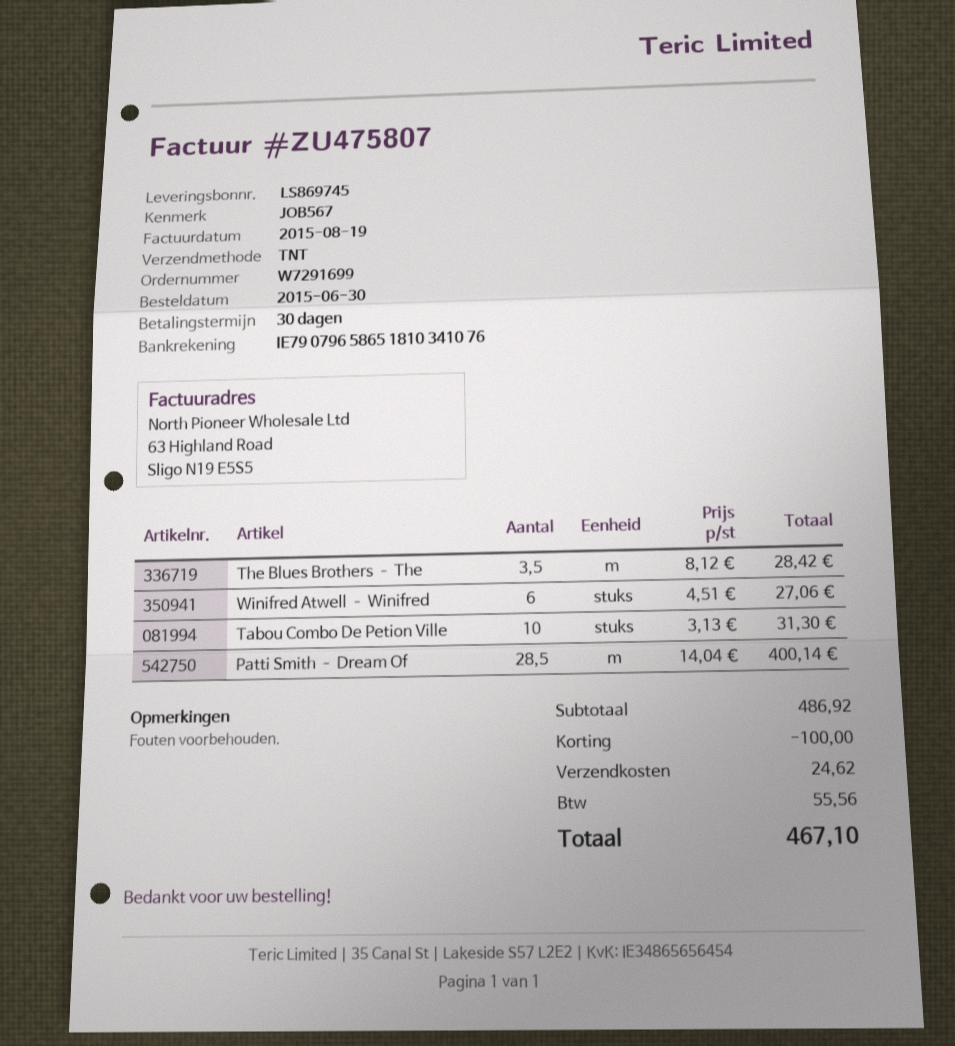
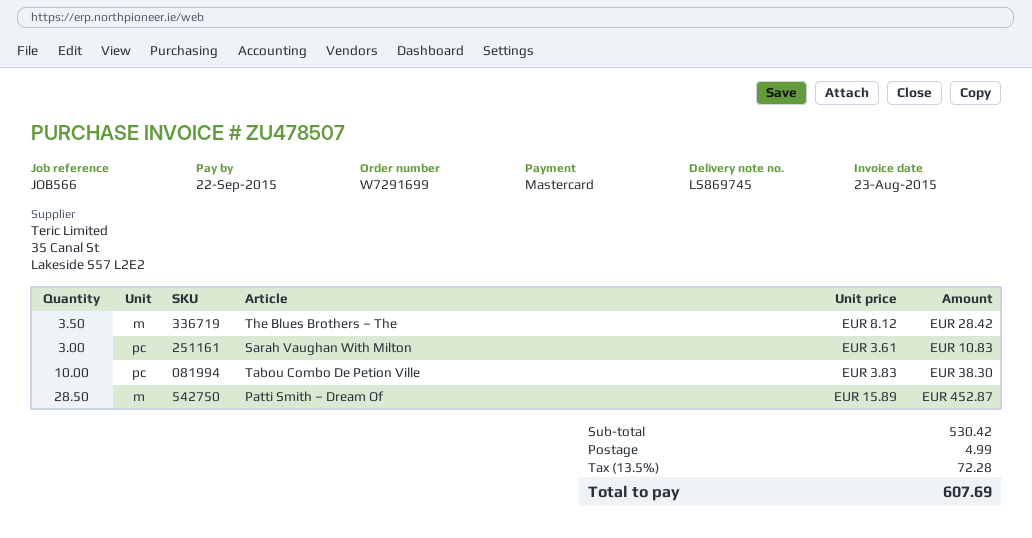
invoice number: ZU475807 -> ZU478507
invoice date: 2015-08-19 -> 2015-08-23
reference: JOB567 -> JOB566
Winifred Atwell – Winifred: 6 x 4.51 = 27.06 -> none
Tabou Combo De Petion Ville: 10 x 3.13 = 31.30 -> 10 x 3.83 = 38.30
Patti Smith – Dream Of: 28.5 x 14.04 = 400.14 -> 28.5 x 15.89 = 452.87
Sarah Vaughan With Milton: none -> 3 x 3.61 = 10.83
subtotal: 486.92 -> 530.42
discount: 100.00 -> none
shipping: 24.62 -> 4.99
tax: 55.56 -> 72.28
total: 467.10 -> 607.69

